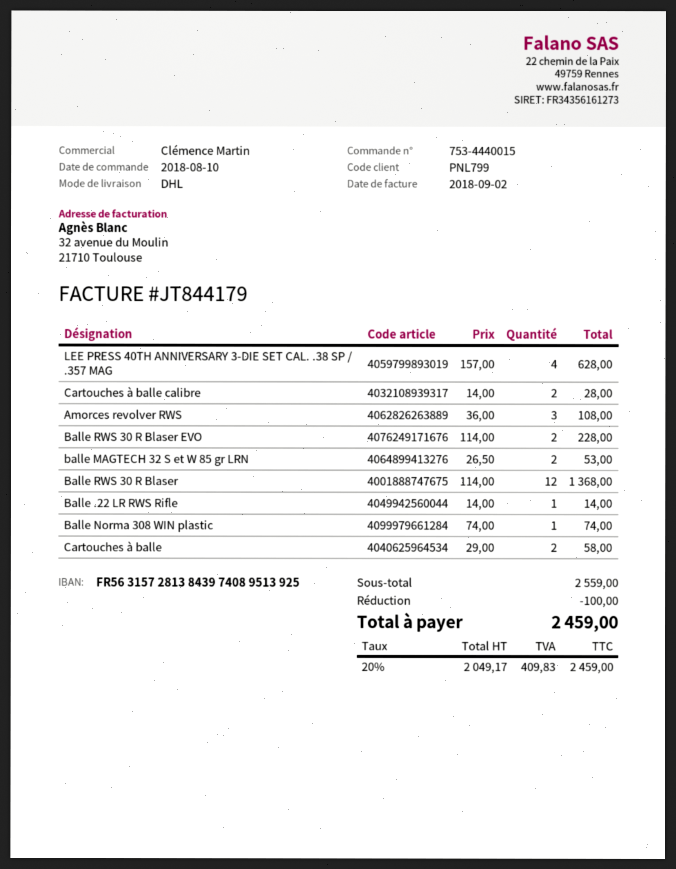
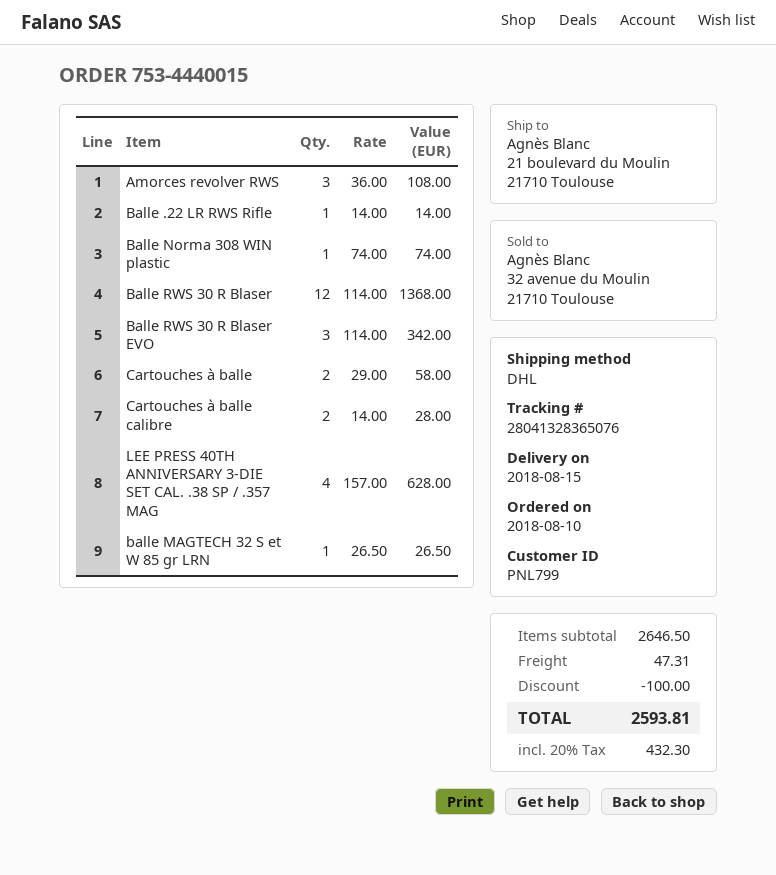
Balle RWS 30 R Blaser EVO: 2 x 114.00 = 228.00 -> 3 x 114.00 = 342.00
balle MAGTECH 32 S et W 85 gr LRN: 2 x 26.50 = 53.00 -> 1 x 26.50 = 26.50
subtotal: 2559.00 -> 2646.50
shipping: none -> 47.31
tax: 20% = 409.83 -> 20% = 432.30
total: 2459.00 -> 2593.81

